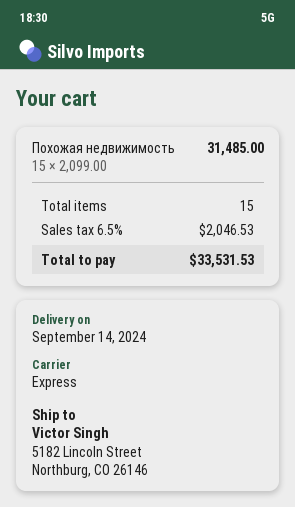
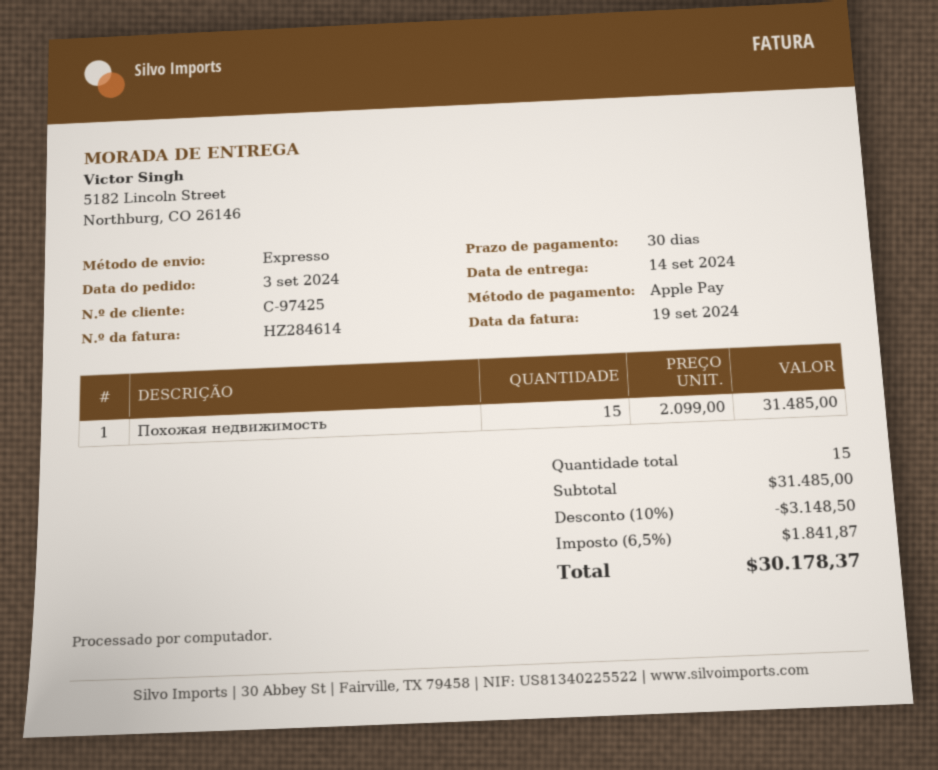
discount: none -> 10% = 3148.50
tax: 6.5% = 2046.53 -> 6.5% = 1841.87
total: 33531.53 -> 30178.37

